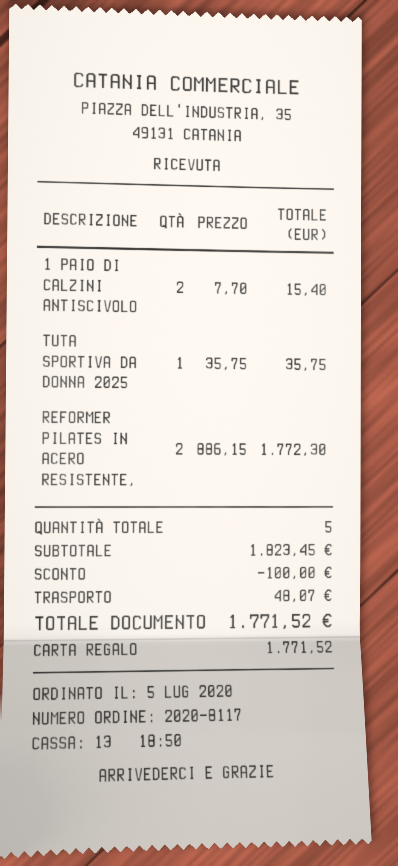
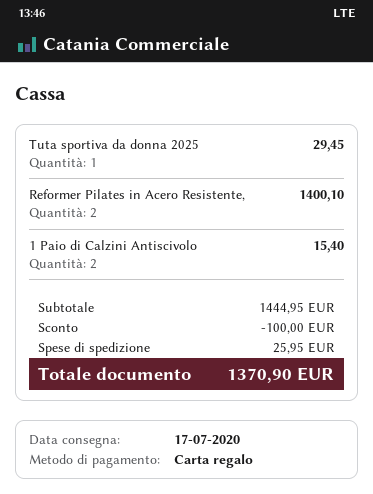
TUTA SPORTIVA DA DONNA 2025: 1 for 35.75 -> 1 for 29.45
REFORMER PILATES IN ACERO RESISTENTE,: 2 for 1772.30 -> 2 for 1400.10
subtotal: 1823.45 -> 1444.95
shipping: 48.07 -> 25.95
total: 1771.52 -> 1370.90

